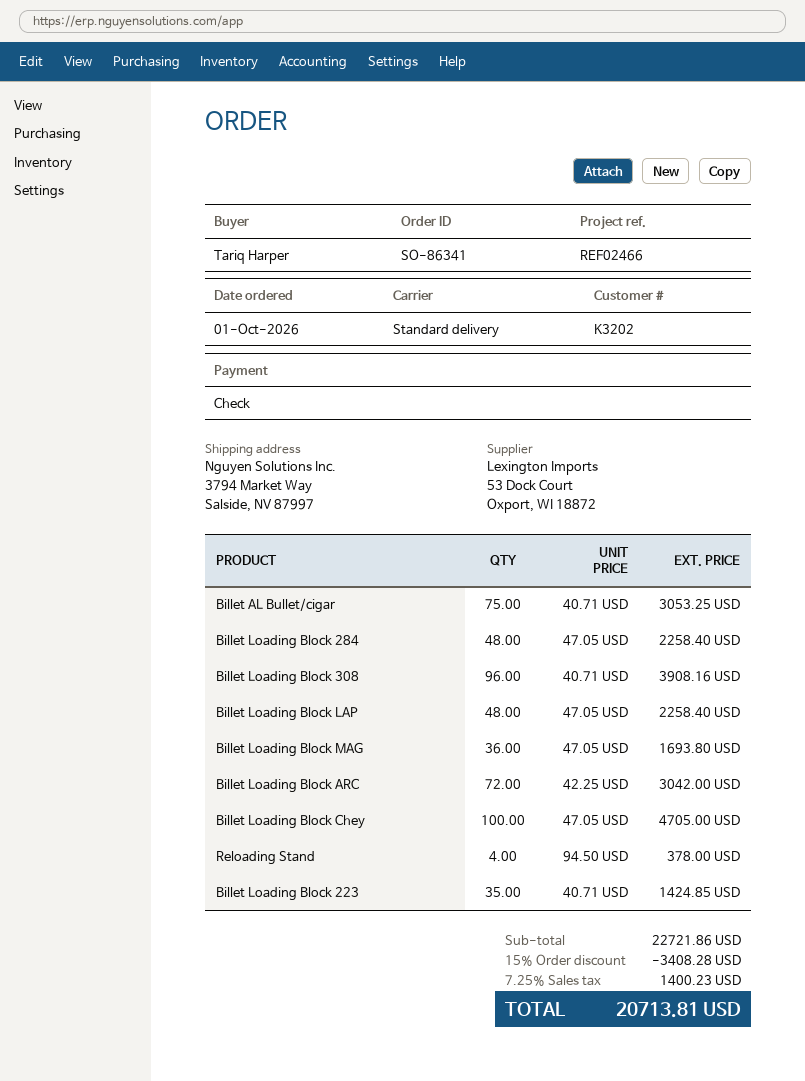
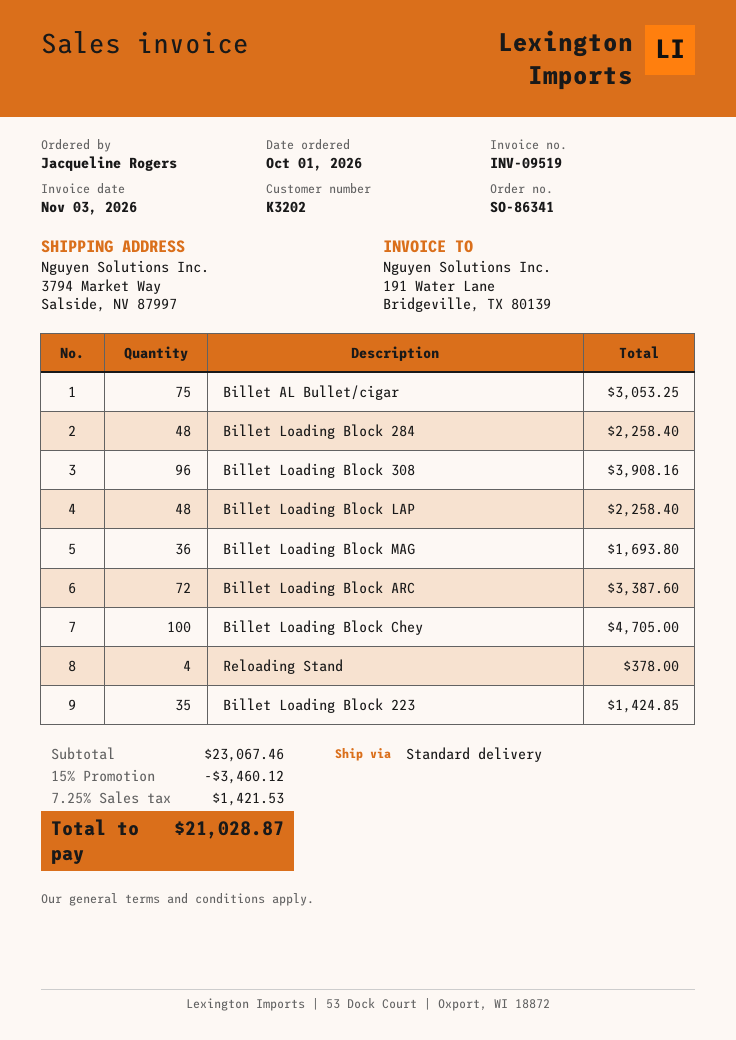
ordered by: Tariq Harper -> Jacqueline Rogers
Billet Loading Block ARC: 72 for 3042.00 -> 72 for 3387.60
subtotal: 22721.86 -> 23067.46
discount: 15% = 3408.28 -> 15% = 3460.12
tax: 7.25% = 1400.23 -> 7.25% = 1421.53
total: 20713.81 -> 21028.87

